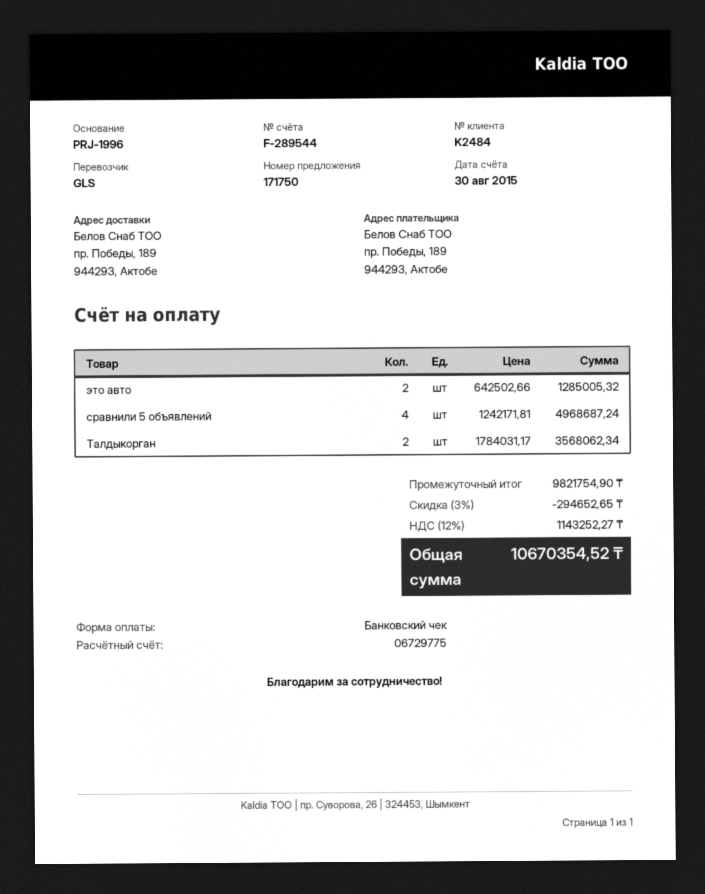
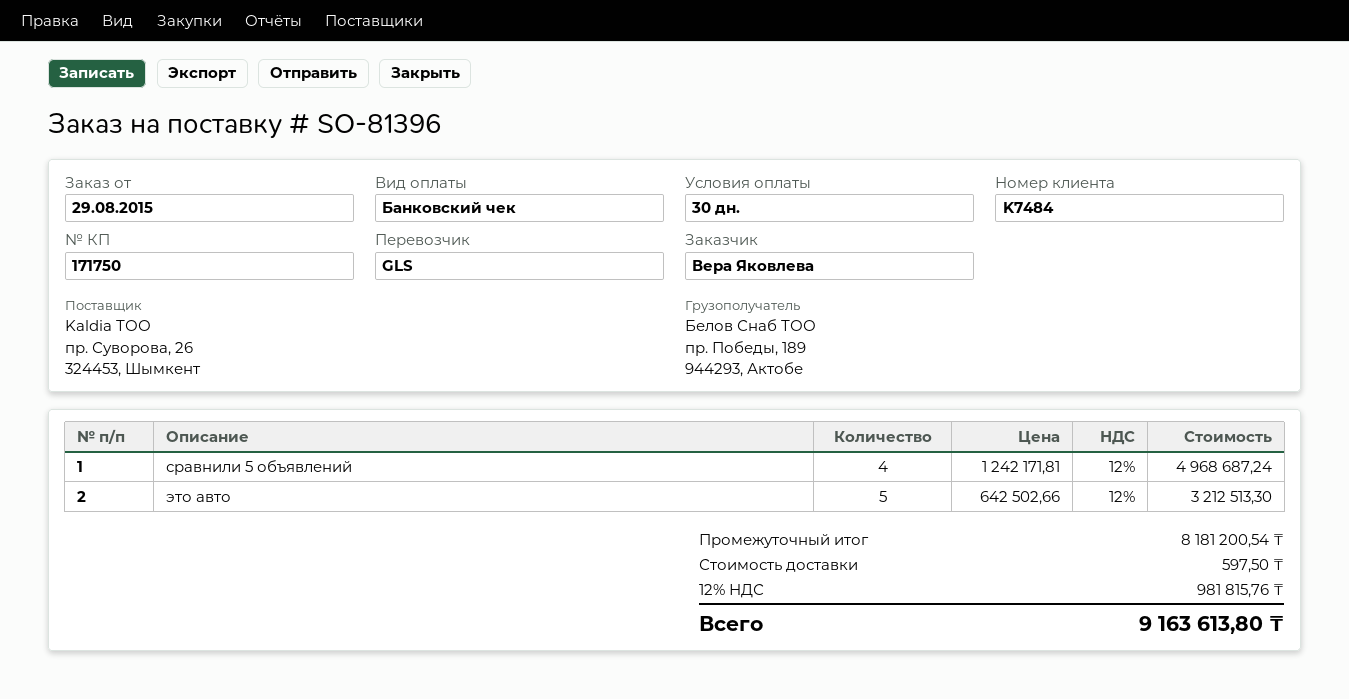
customer number: K2484 -> K7484
это авто: 2 x 642502.66 = 1285005.32 -> 5 x 642502.66 = 3212513.30
Талдыкорган: 2 x 1784031.17 = 3568062.34 -> none
subtotal: 9821754.90 -> 8181200.54
discount: 3% = 294652.65 -> none
shipping: none -> 597.50
tax: 12% = 1143252.27 -> 12% = 981815.76
total: 10670354.52 -> 9163613.80

